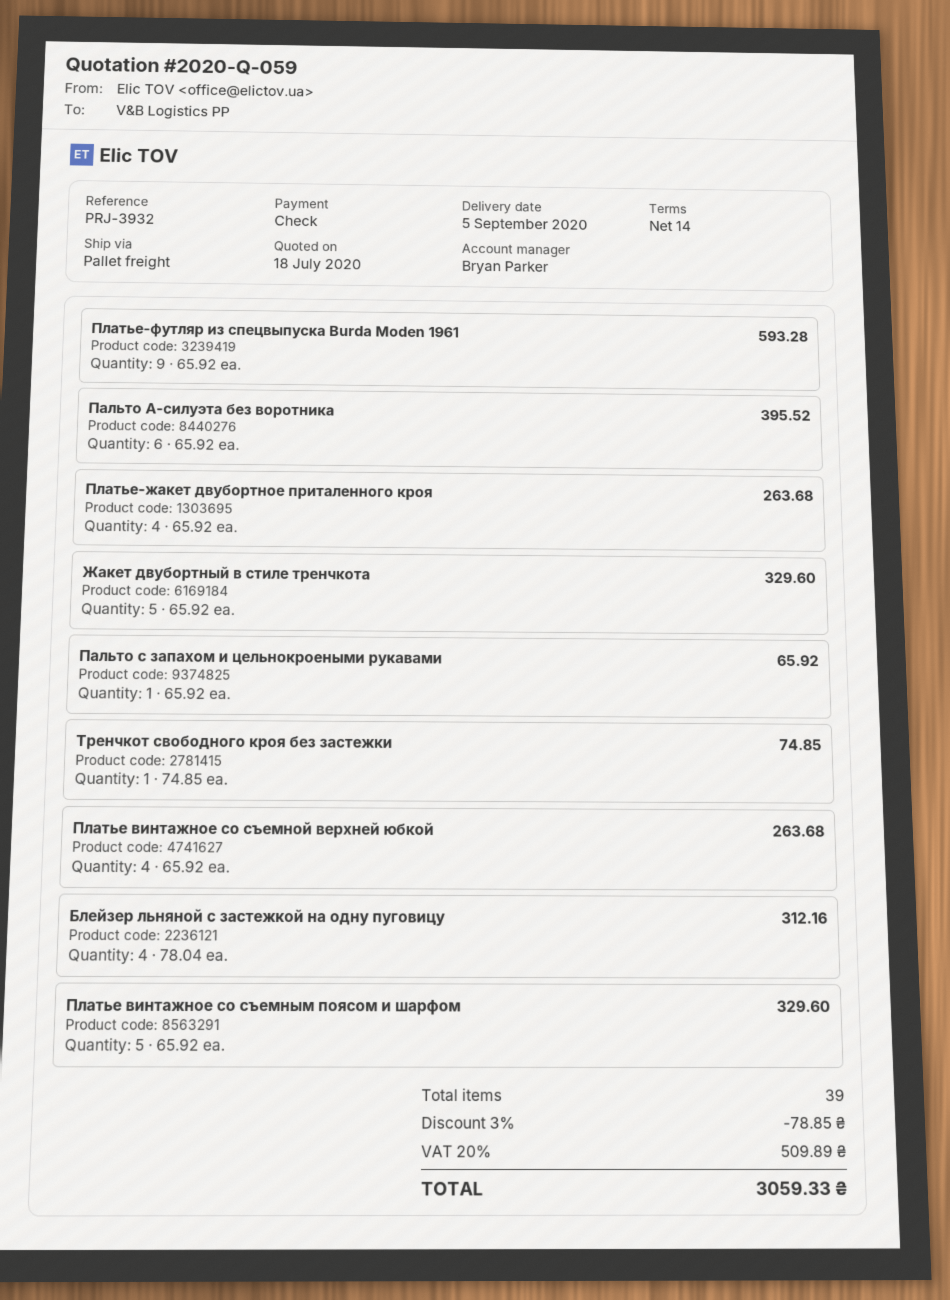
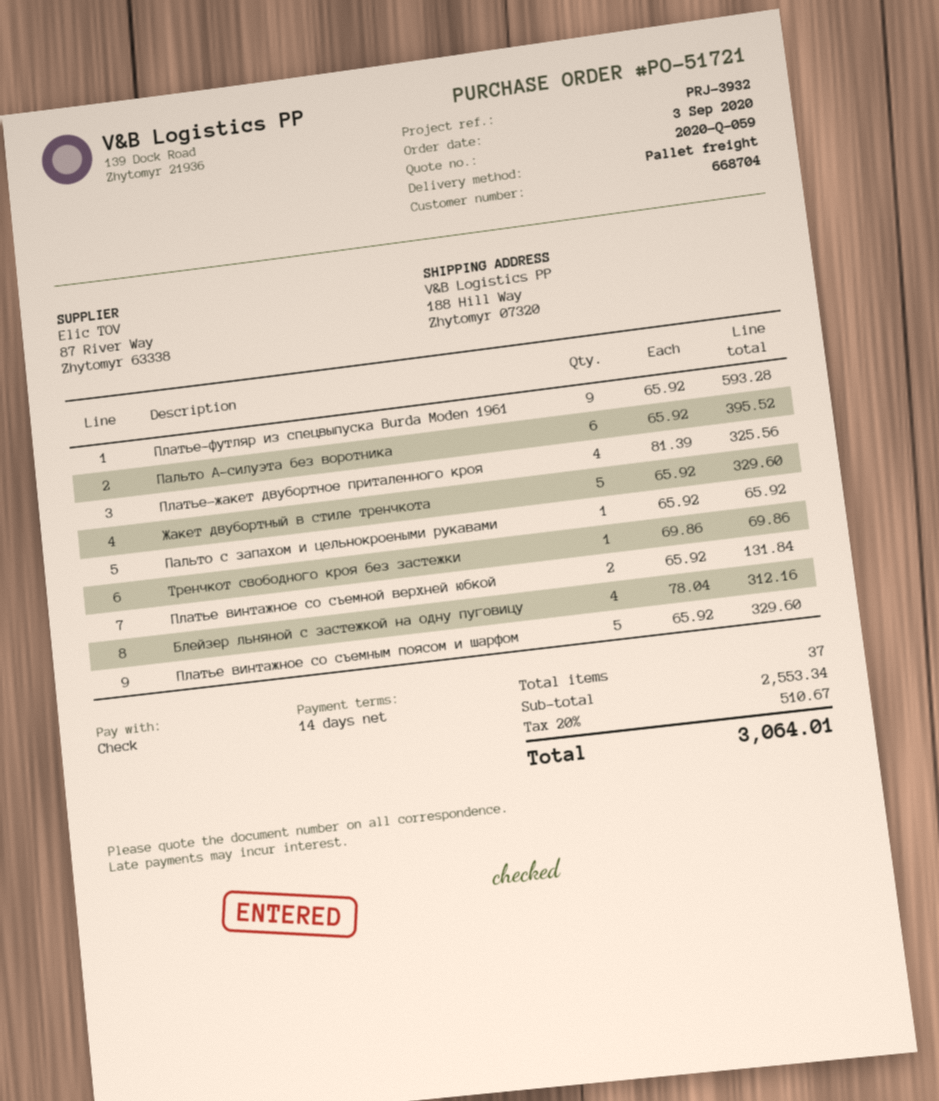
Платье-жакет двубортное приталенного кроя: 4 x 65.92 = 263.68 -> 4 x 81.39 = 325.56
Тренчкот свободного кроя без застежки: 1 x 74.85 = 74.85 -> 1 x 69.86 = 69.86
Платье винтажное со съемной верхней юбкой: 4 x 65.92 = 263.68 -> 2 x 65.92 = 131.84
total quantity: 39 -> 37
discount: 3% = 78.85 -> none
tax: 20% = 509.89 -> 20% = 510.67
total: 3059.33 -> 3064.01

